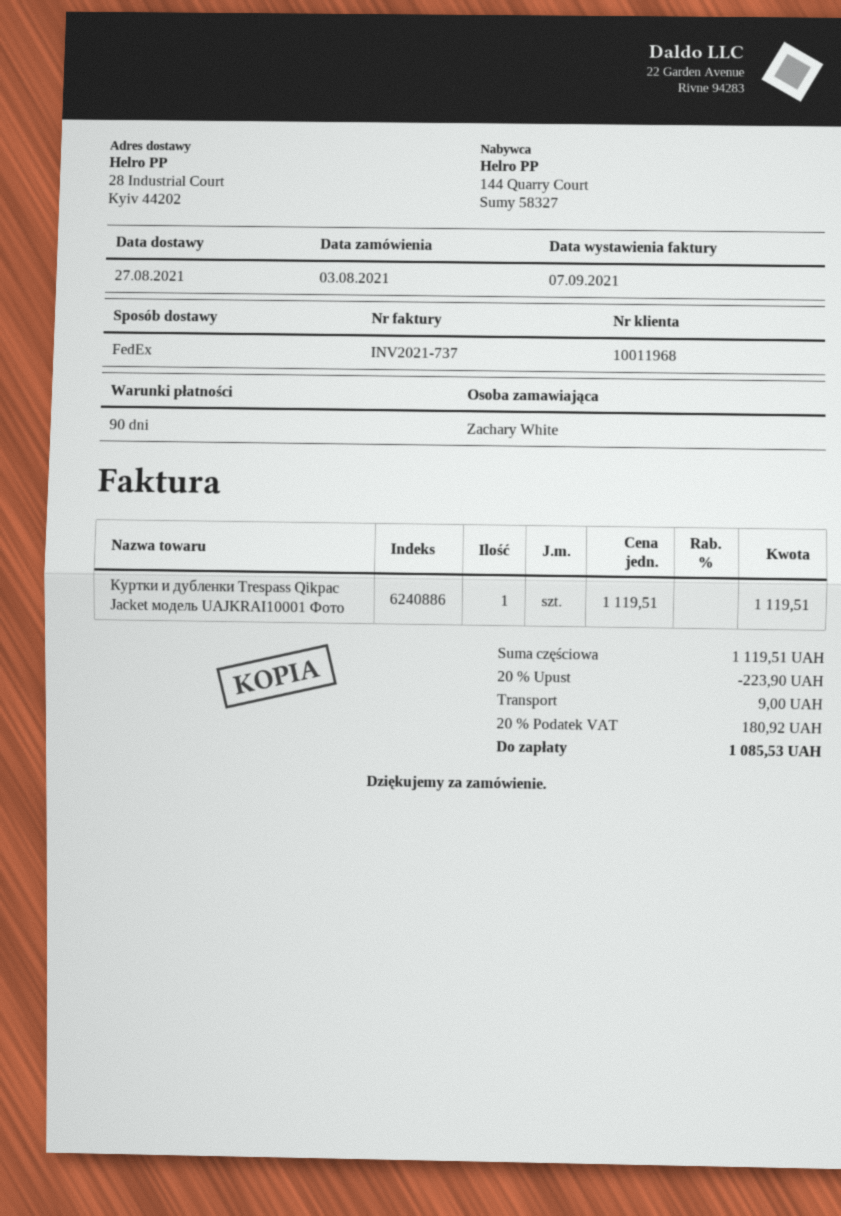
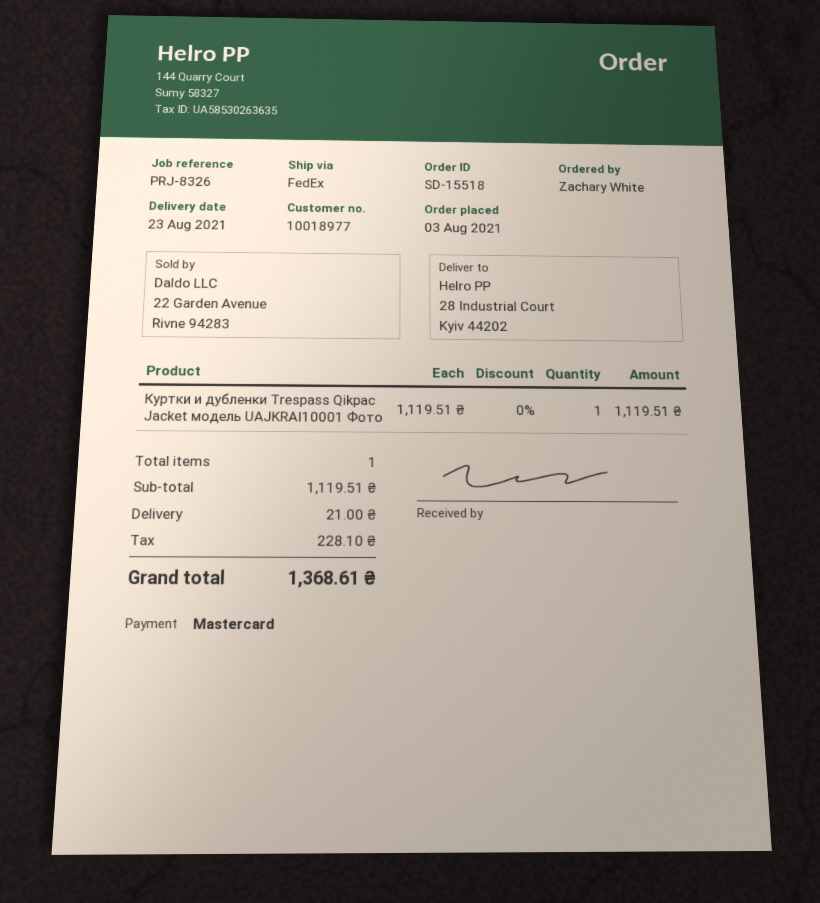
delivery date: 2021-08-27 -> 2021-08-23
customer number: 10011968 -> 10018977
discount: 20% = 223.90 -> none
shipping: 9.00 -> 21.00
tax: 180.92 -> 228.10
total: 1085.53 -> 1368.61

